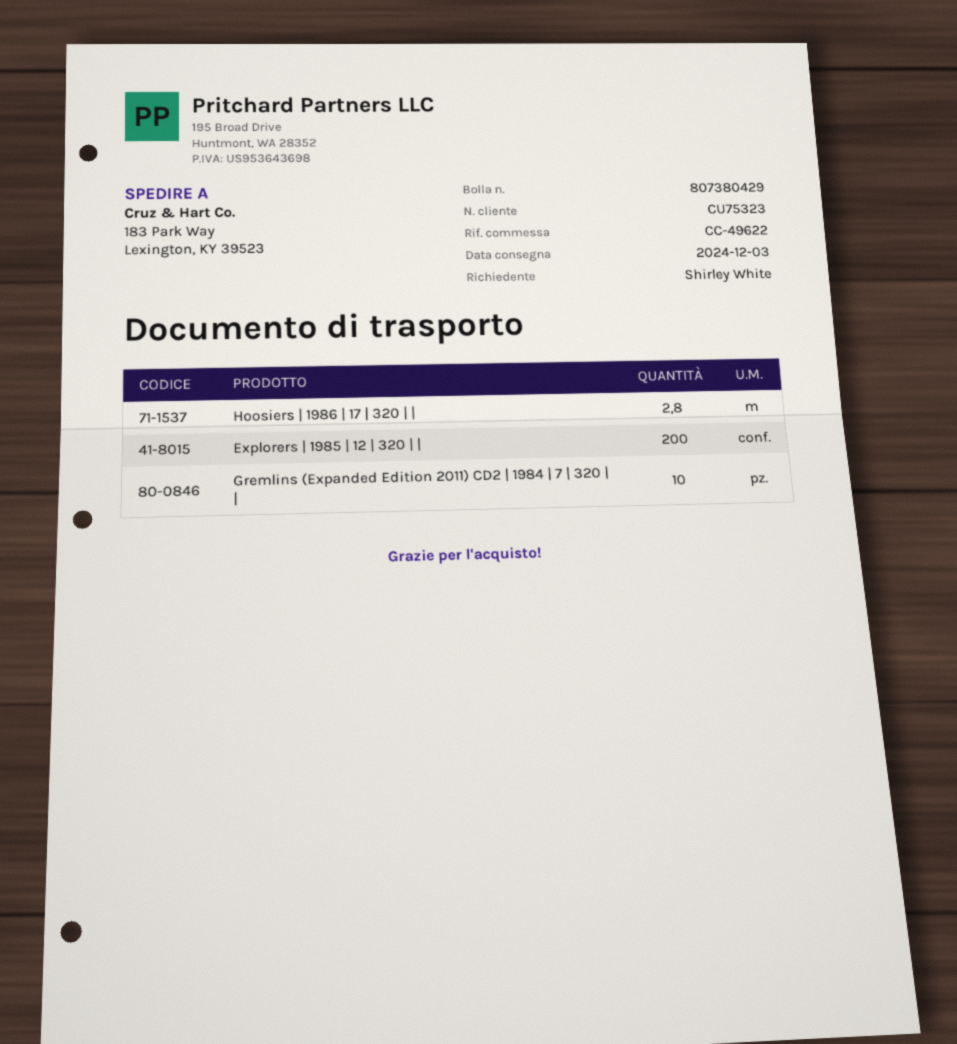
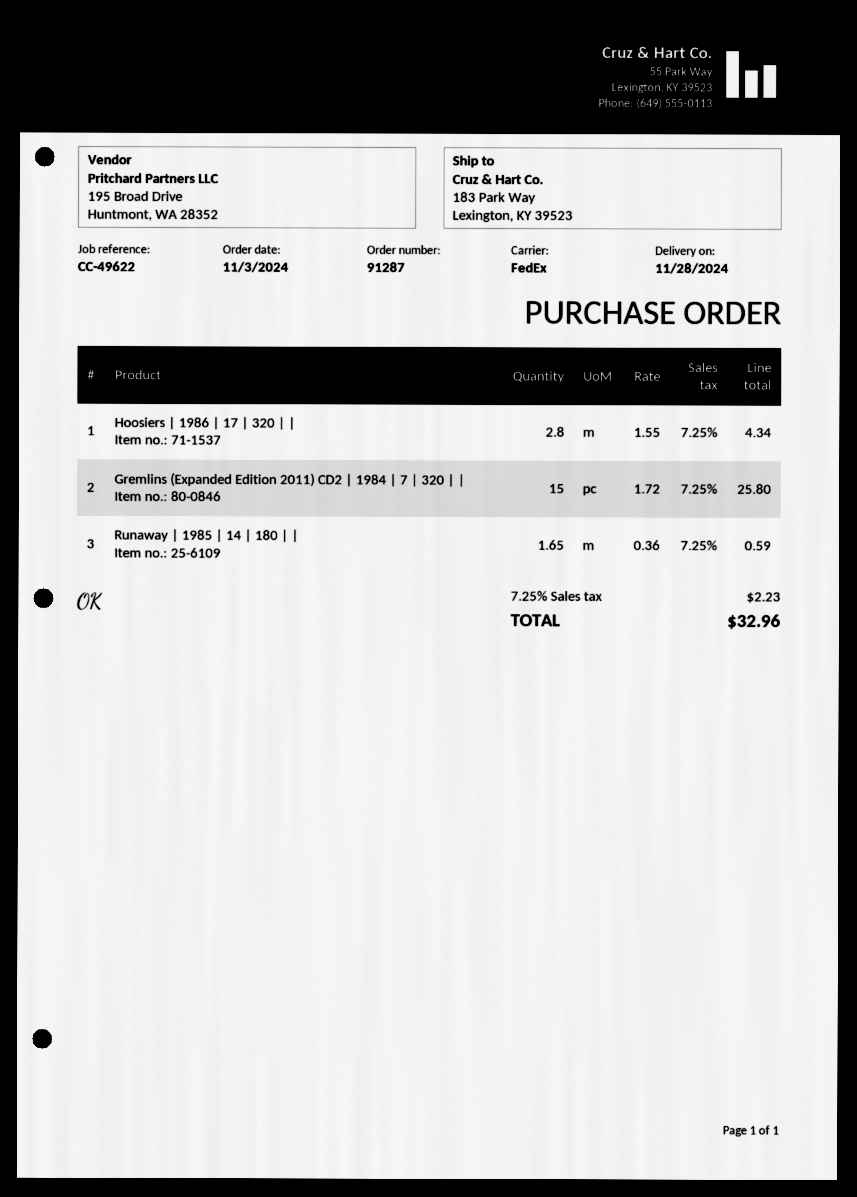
delivery date: 2024-12-03 -> 2024-11-28
Explorers | 1985 | 12 | 320 | |: 200 -> none
Gremlins (Expanded Edition 2011) CD2 | 1984 | 7 | 320 | |: 10 -> 15
Runaway | 1985 | 14 | 180 | |: none -> 1.65

